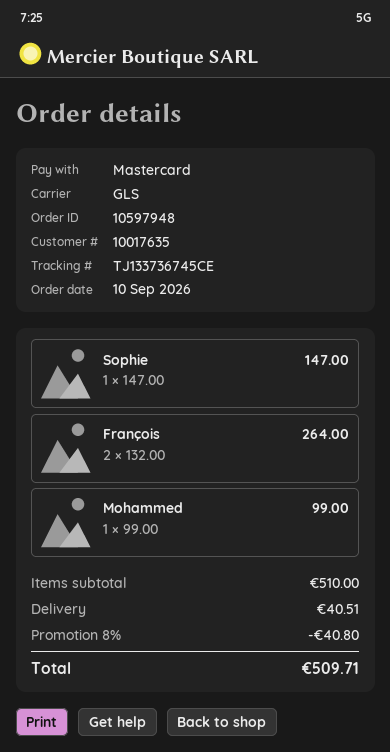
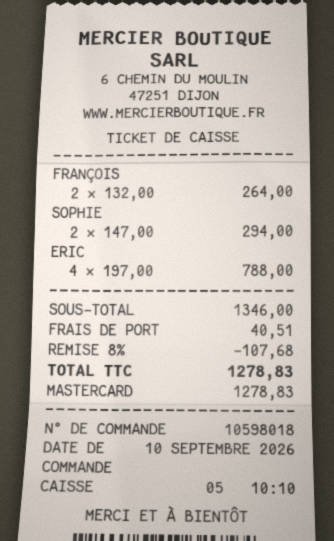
order number: 10597948 -> 10598018
Sophie: 1 x 147.00 = 147.00 -> 2 x 147.00 = 294.00
Mohammed: 1 x 99.00 = 99.00 -> none
ERIC: none -> 4 x 197.00 = 788.00
subtotal: 510.00 -> 1346.00
discount: 8% = 40.80 -> 8% = 107.68
total: 509.71 -> 1278.83

